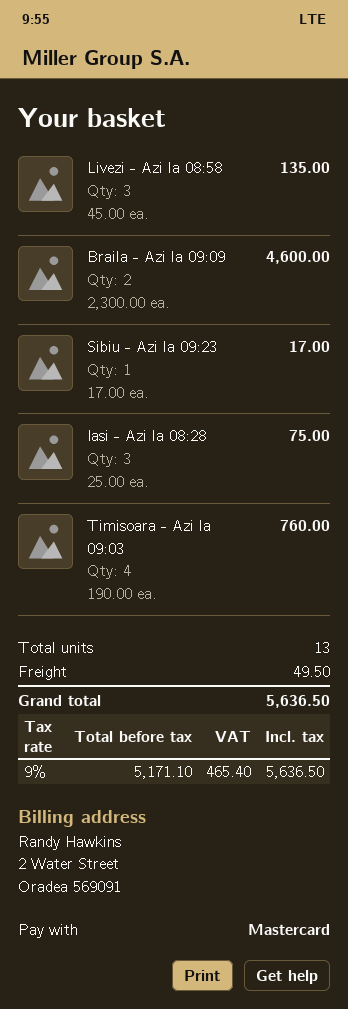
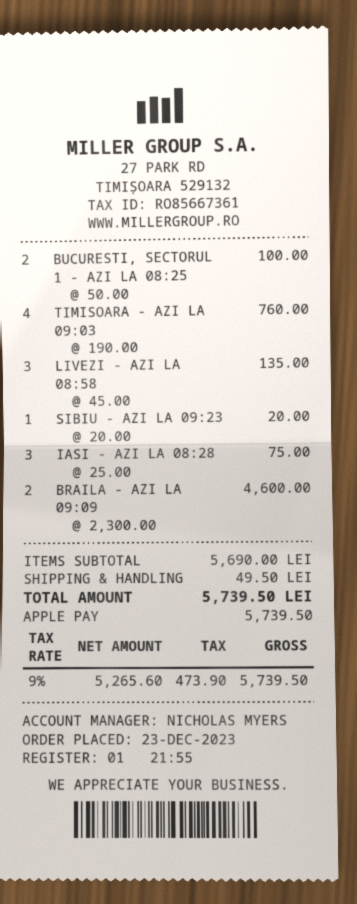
payment method: Mastercard -> Apple Pay
Sibiu - Azi la 09:23: 1 x 17.00 = 17.00 -> 1 x 20.00 = 20.00
BUCURESTI, SECTORUL 1 - AZI LA 08:25: none -> 2 x 50.00 = 100.00
net: 5171.10 -> 5265.60
tax: 9% = 465.40 -> 9% = 473.90
total: 5636.50 -> 5739.50

